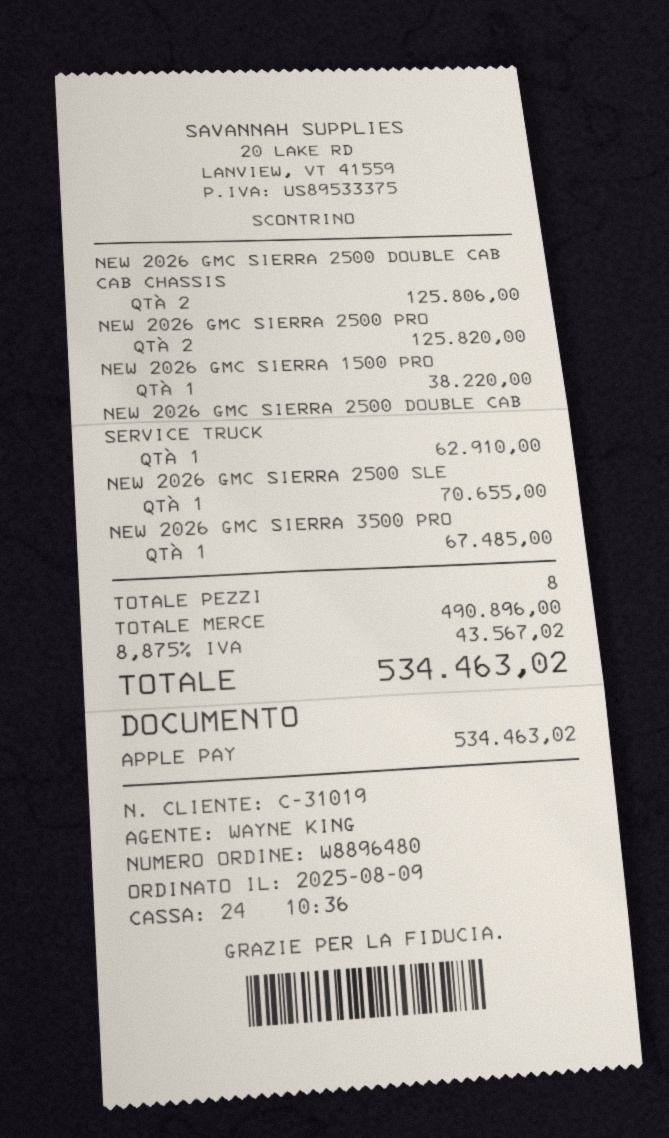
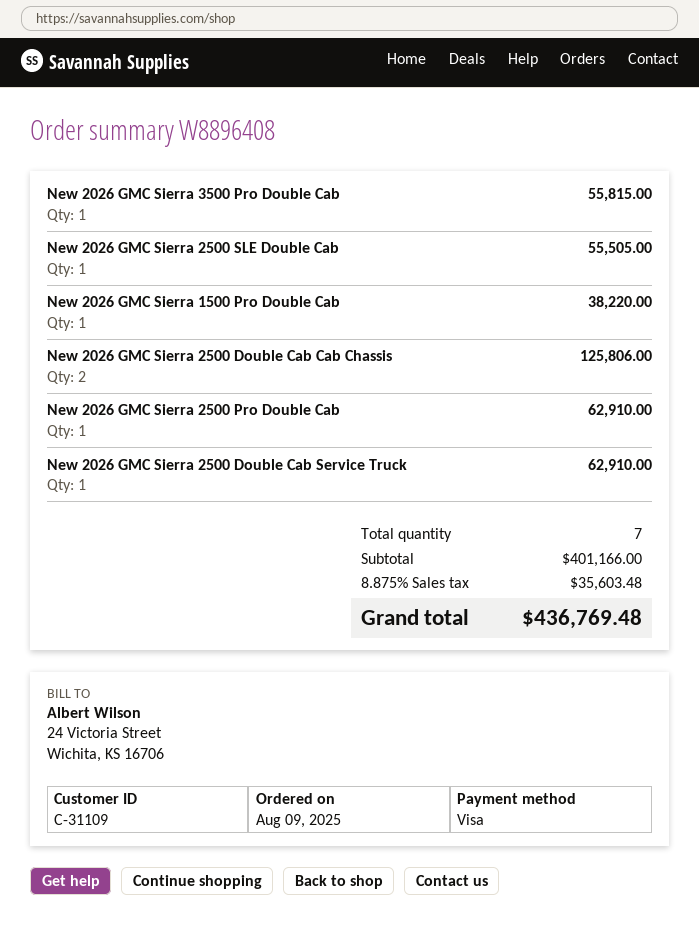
order number: W8896480 -> W8896408
customer number: C-31019 -> C-31109
payment method: Apple Pay -> Visa
NEW 2026 GMC SIERRA 2500 PRO: 2 for 125820.00 -> 1 for 62910.00
NEW 2026 GMC SIERRA 2500 SLE: 1 for 70655.00 -> 1 for 55505.00
NEW 2026 GMC SIERRA 3500 PRO: 1 for 67485.00 -> 1 for 55815.00
total quantity: 8 -> 7
subtotal: 490896.00 -> 401166.00
tax: 8.875% = 43567.02 -> 8.875% = 35603.48
total: 534463.02 -> 436769.48

